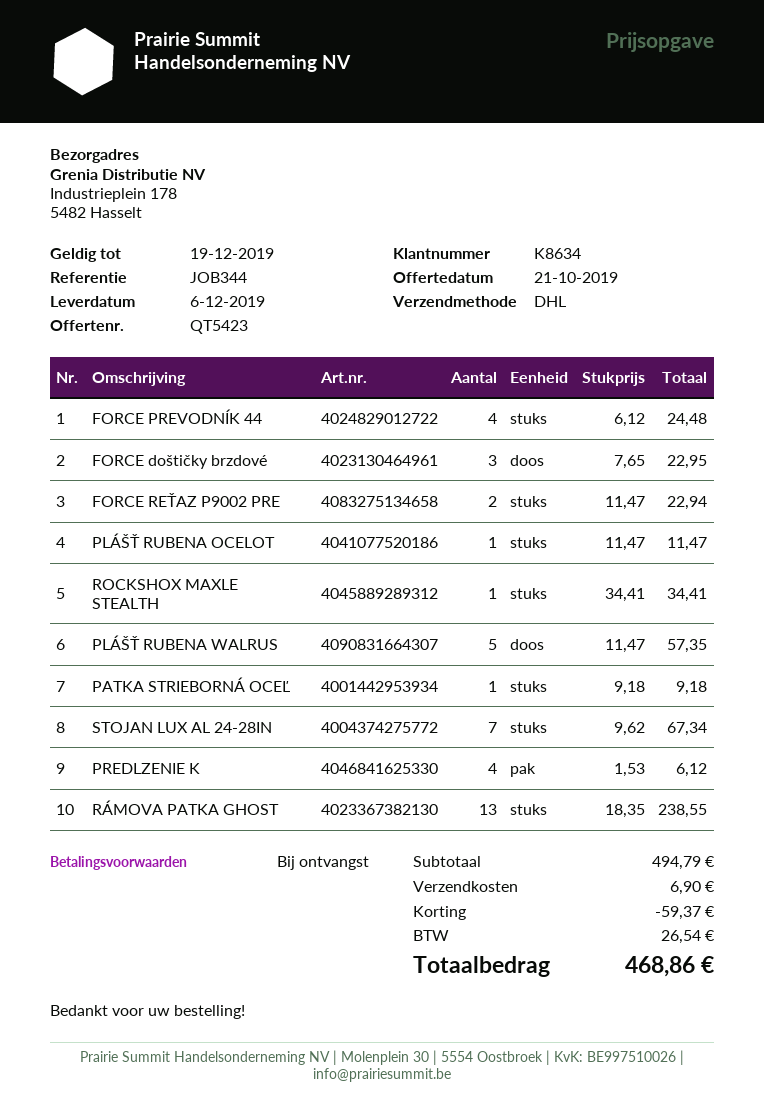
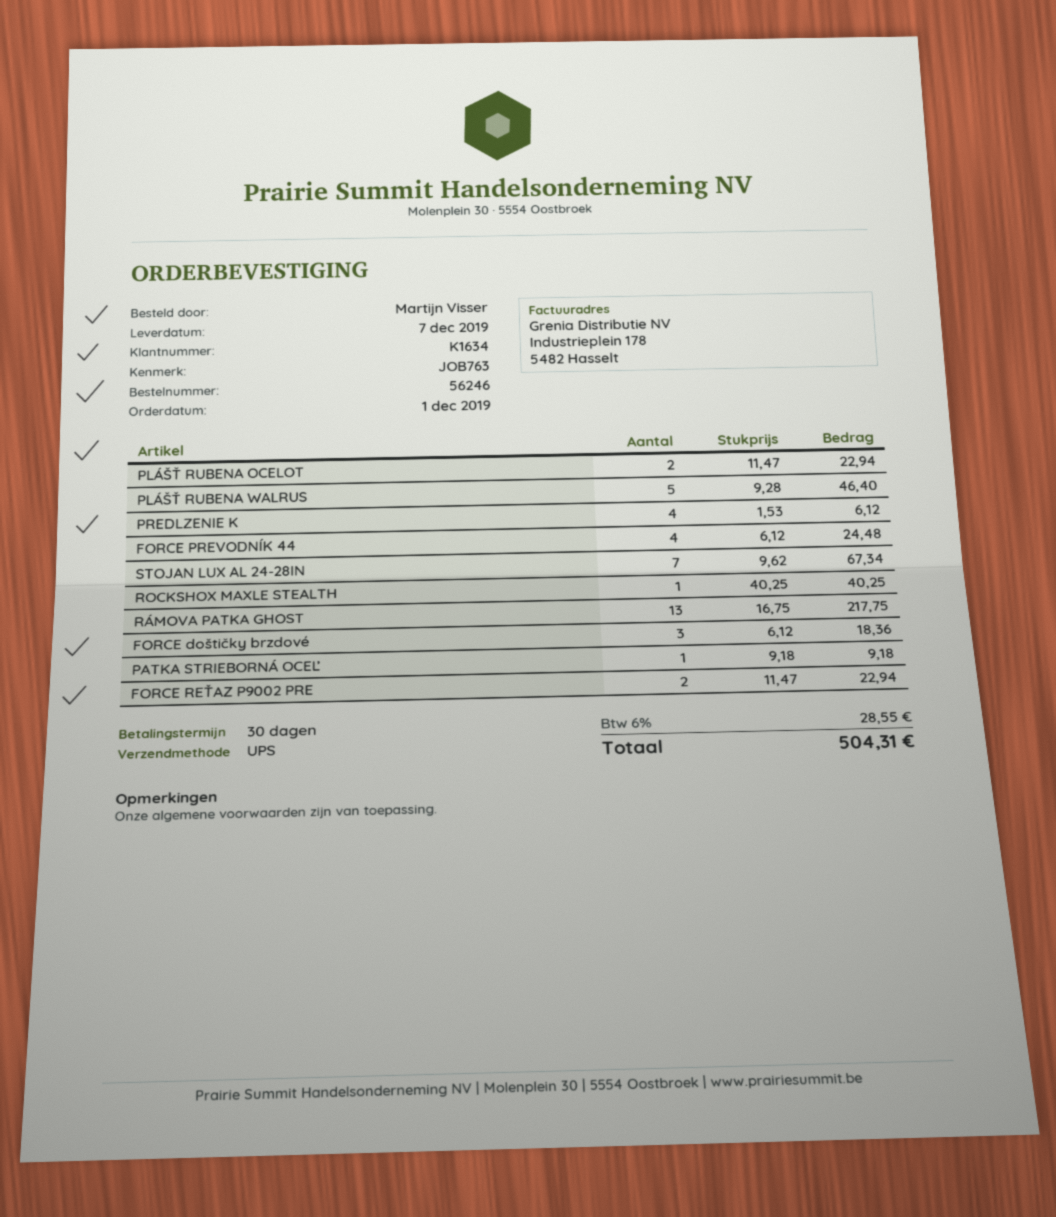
delivery date: 2019-12-06 -> 2019-12-07
payment terms: on receipt -> 30 days
customer number: K8634 -> K1634
reference: JOB344 -> JOB763
shipping method: DHL -> UPS
FORCE doštičky brzdové: 3 x 7.65 = 22.95 -> 3 x 6.12 = 18.36
PLÁŠŤ RUBENA OCELOT: 1 x 11.47 = 11.47 -> 2 x 11.47 = 22.94
ROCKSHOX MAXLE STEALTH: 1 x 34.41 = 34.41 -> 1 x 40.25 = 40.25
PLÁŠŤ RUBENA WALRUS: 5 x 11.47 = 57.35 -> 5 x 9.28 = 46.40
RÁMOVA PATKA GHOST: 13 x 18.35 = 238.55 -> 13 x 16.75 = 217.75
discount: 59.37 -> none
shipping: 6.90 -> none
tax: 26.54 -> 28.55
total: 468.86 -> 504.31

